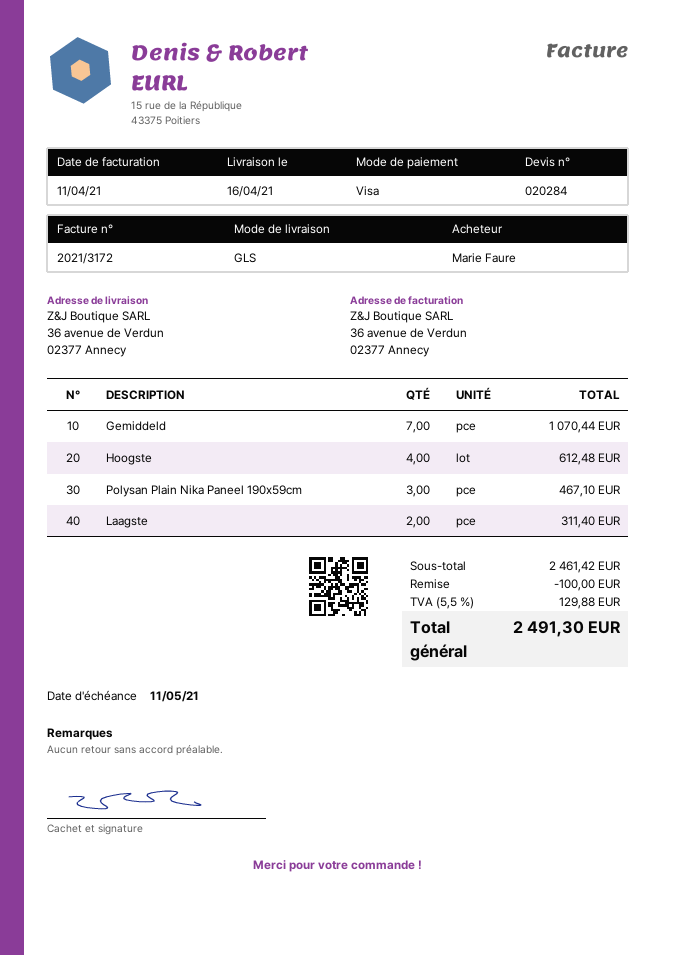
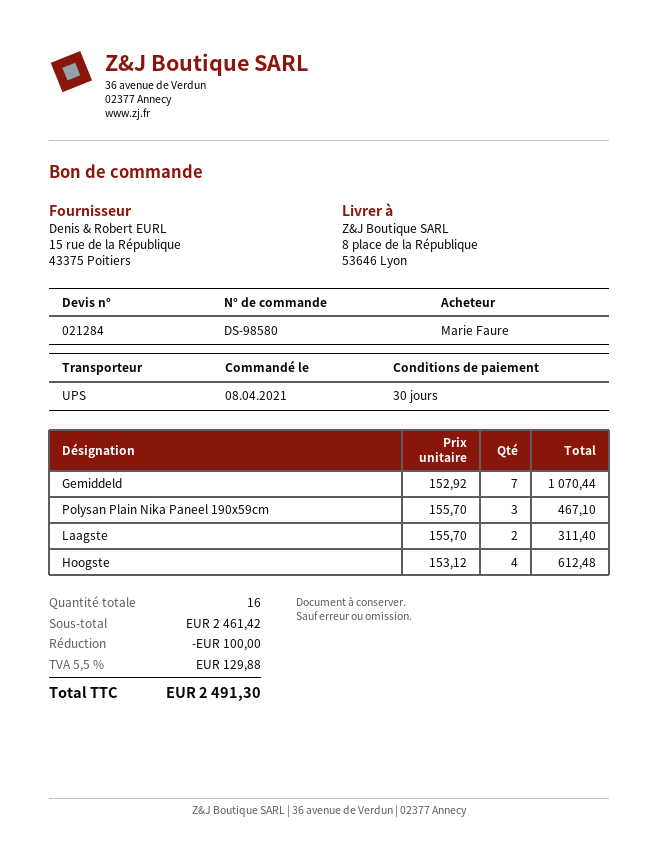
quote number: 020284 -> 021284
shipping method: GLS -> UPS
ship to: 36 avenue de Verdun, 02377 Annecy -> 8 place de la République, 53646 Lyon

